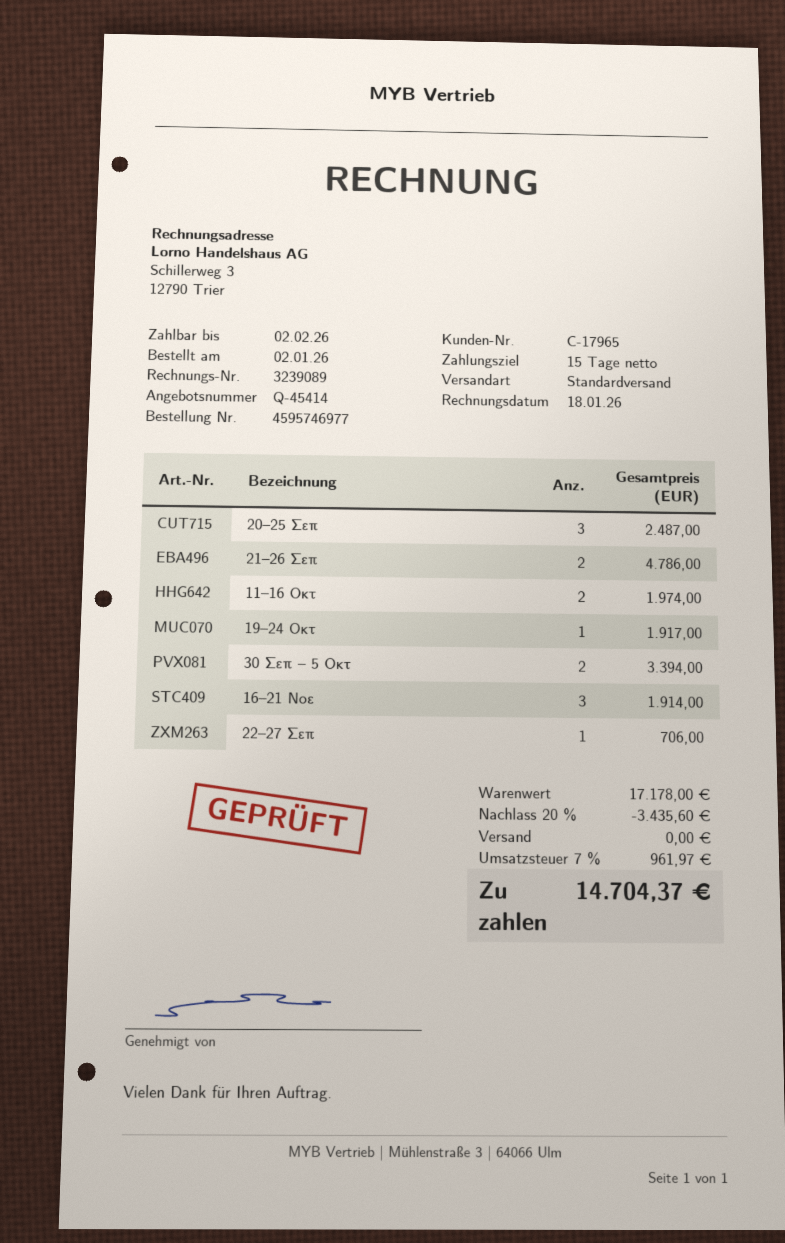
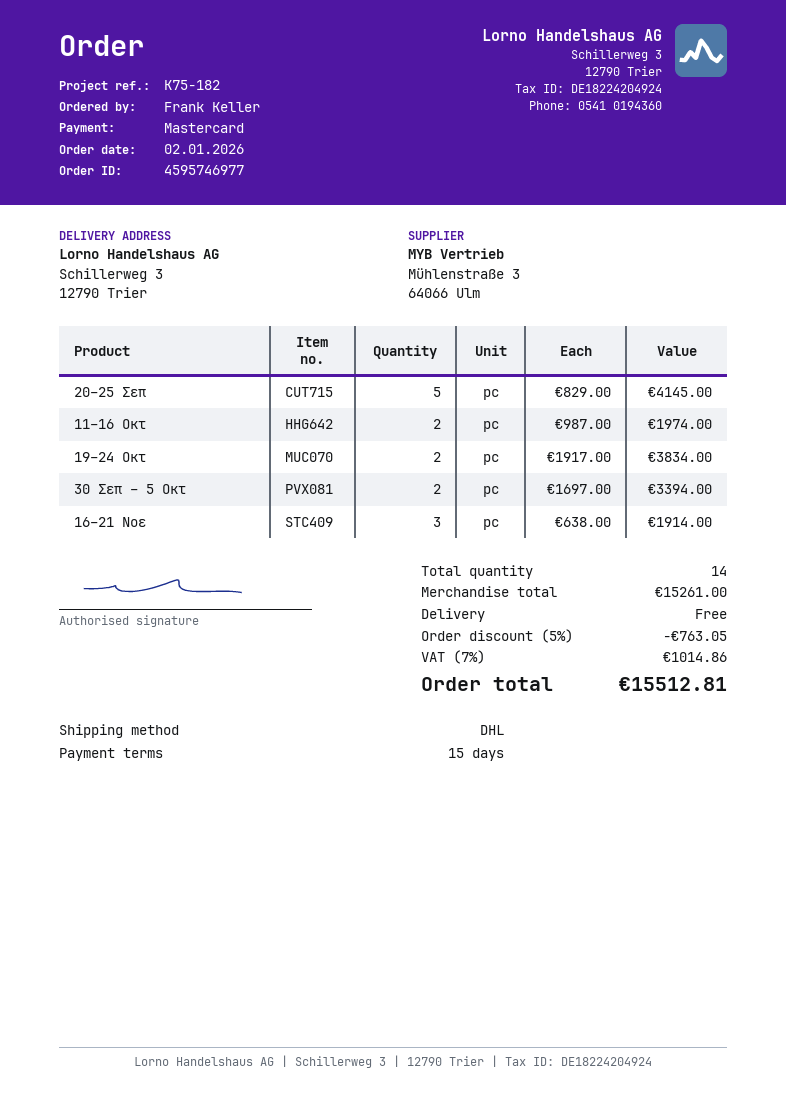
shipping method: standard -> DHL
20–25 Σεπ: 3 for 2487.00 -> 5 for 4145.00
21–26 Σεπ: 2 for 4786.00 -> none
19–24 Οκτ: 1 for 1917.00 -> 2 for 3834.00
22–27 Σεπ: 1 for 706.00 -> none
subtotal: 17178.00 -> 15261.00
discount: 20% = 3435.60 -> 5% = 763.05
tax: 7% = 961.97 -> 7% = 1014.86
total: 14704.37 -> 15512.81

